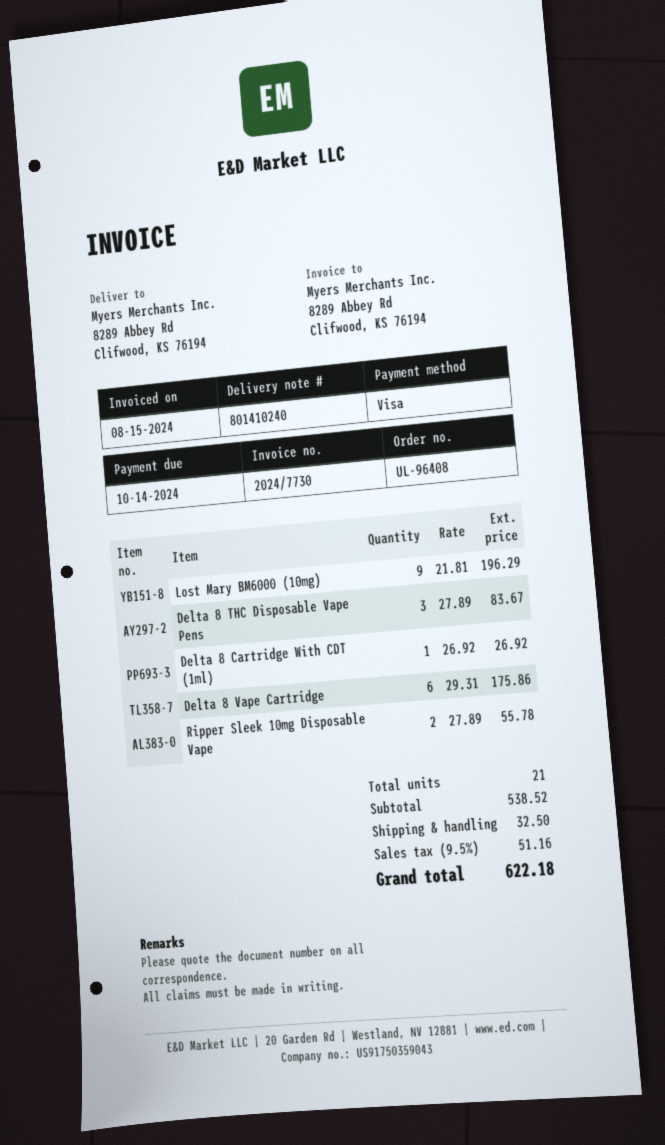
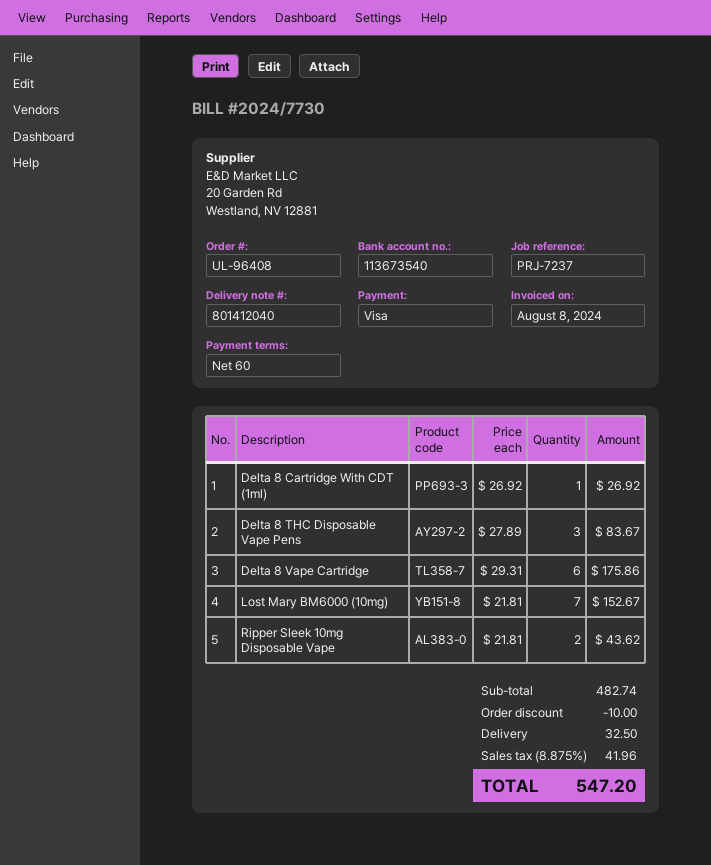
delivery note number: 801410240 -> 801412040
invoice date: 2024-08-15 -> 2024-08-08
Lost Mary BM6000 (10mg): 9 x 21.81 = 196.29 -> 7 x 21.81 = 152.67
Ripper Sleek 10mg Disposable Vape: 2 x 27.89 = 55.78 -> 2 x 21.81 = 43.62
subtotal: 538.52 -> 482.74
discount: none -> 10.00
tax: 9.5% = 51.16 -> 8.875% = 41.96
total: 622.18 -> 547.20

